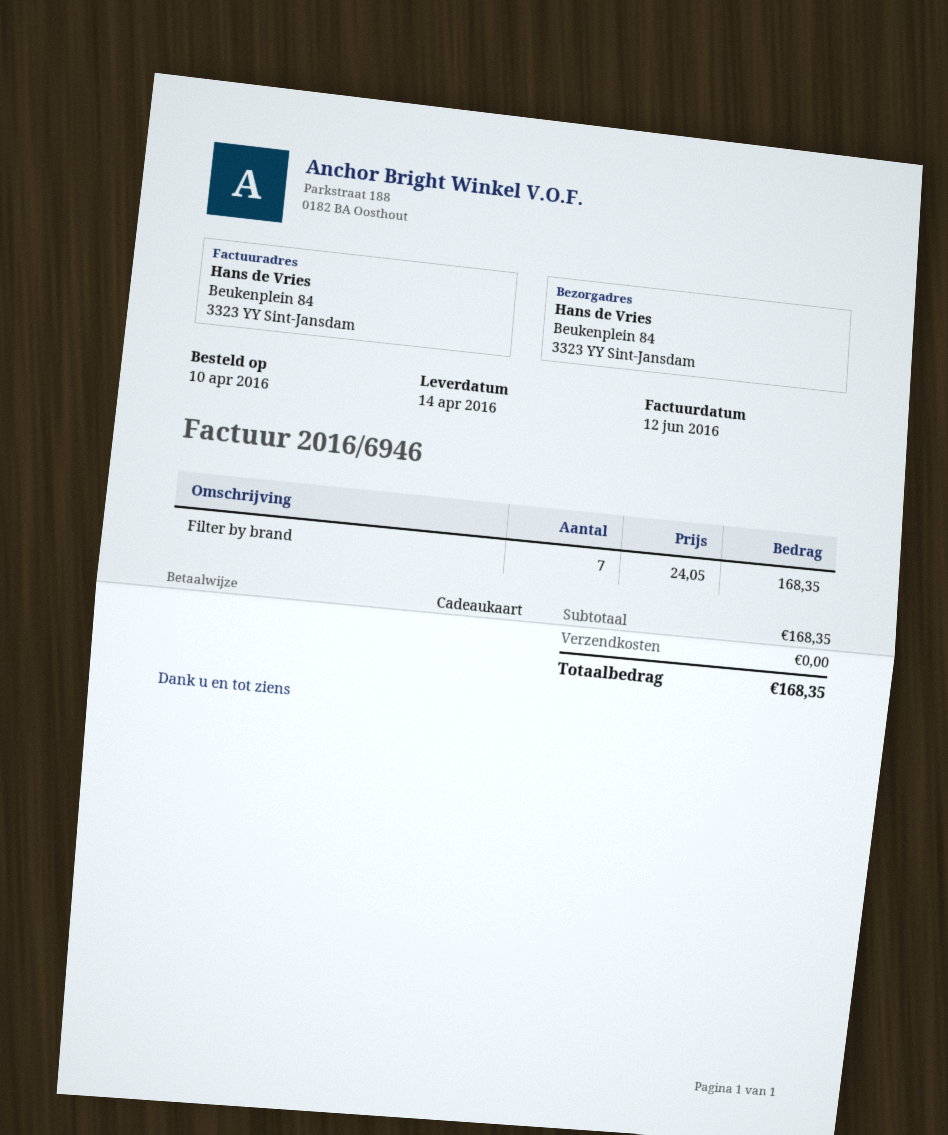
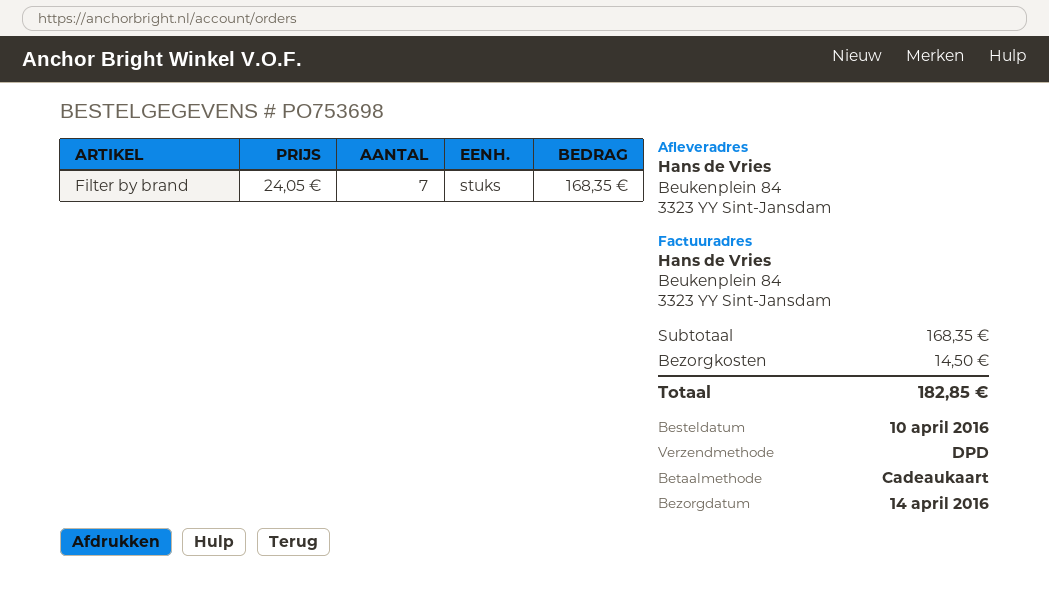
shipping: 0.00 -> 14.50
total: 168.35 -> 182.85

